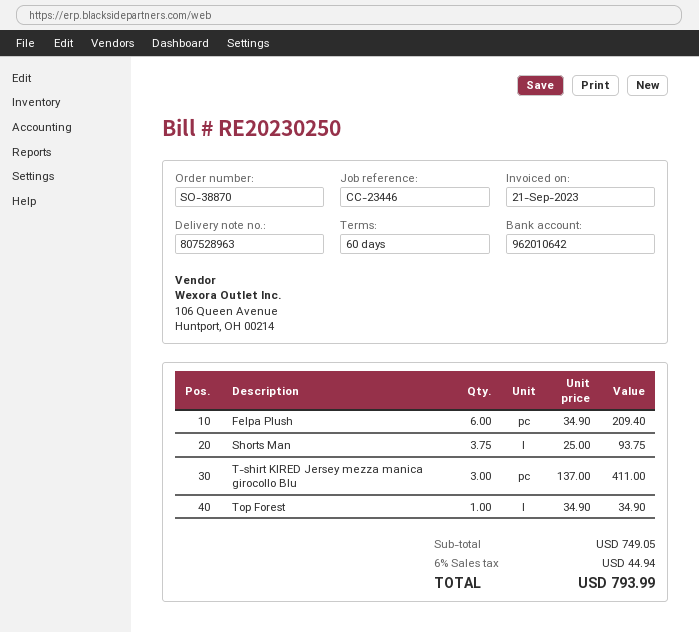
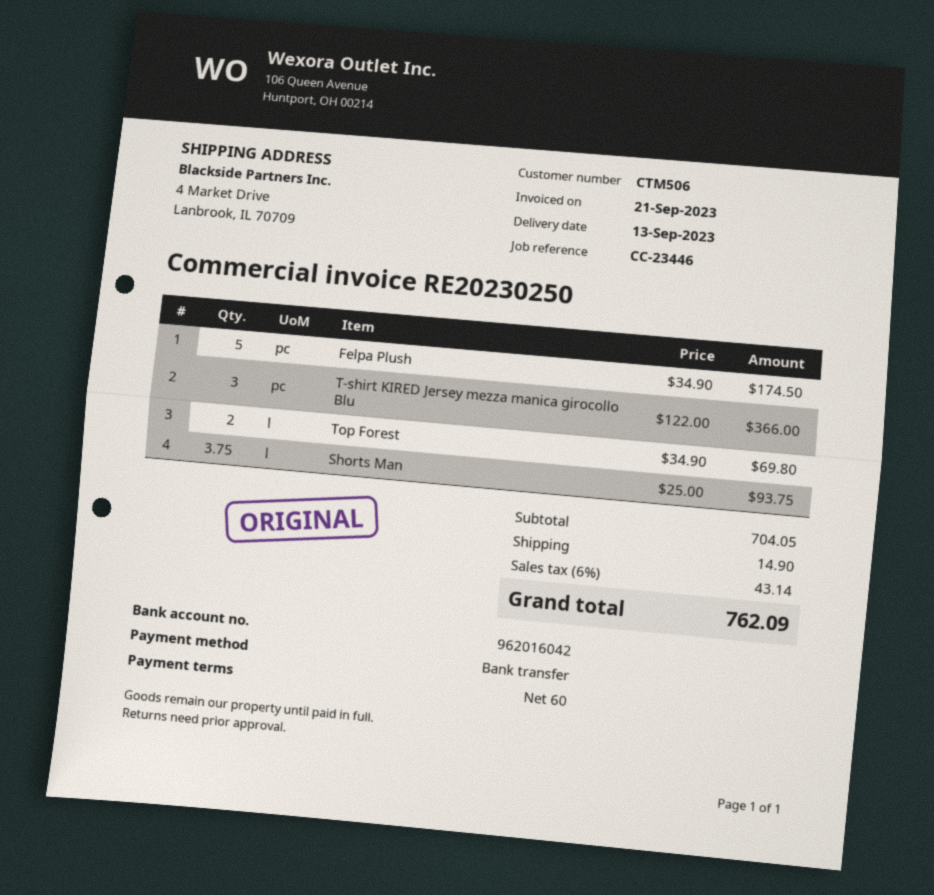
bank account: 962010642 -> 962016042
Felpa Plush: 6 x 34.90 = 209.40 -> 5 x 34.90 = 174.50
T-shirt KIRED Jersey mezza manica girocollo Blu: 3 x 137.00 = 411.00 -> 3 x 122.00 = 366.00
Top Forest: 1 x 34.90 = 34.90 -> 2 x 34.90 = 69.80
subtotal: 749.05 -> 704.05
shipping: none -> 14.90
tax: 6% = 44.94 -> 6% = 43.14
total: 793.99 -> 762.09

